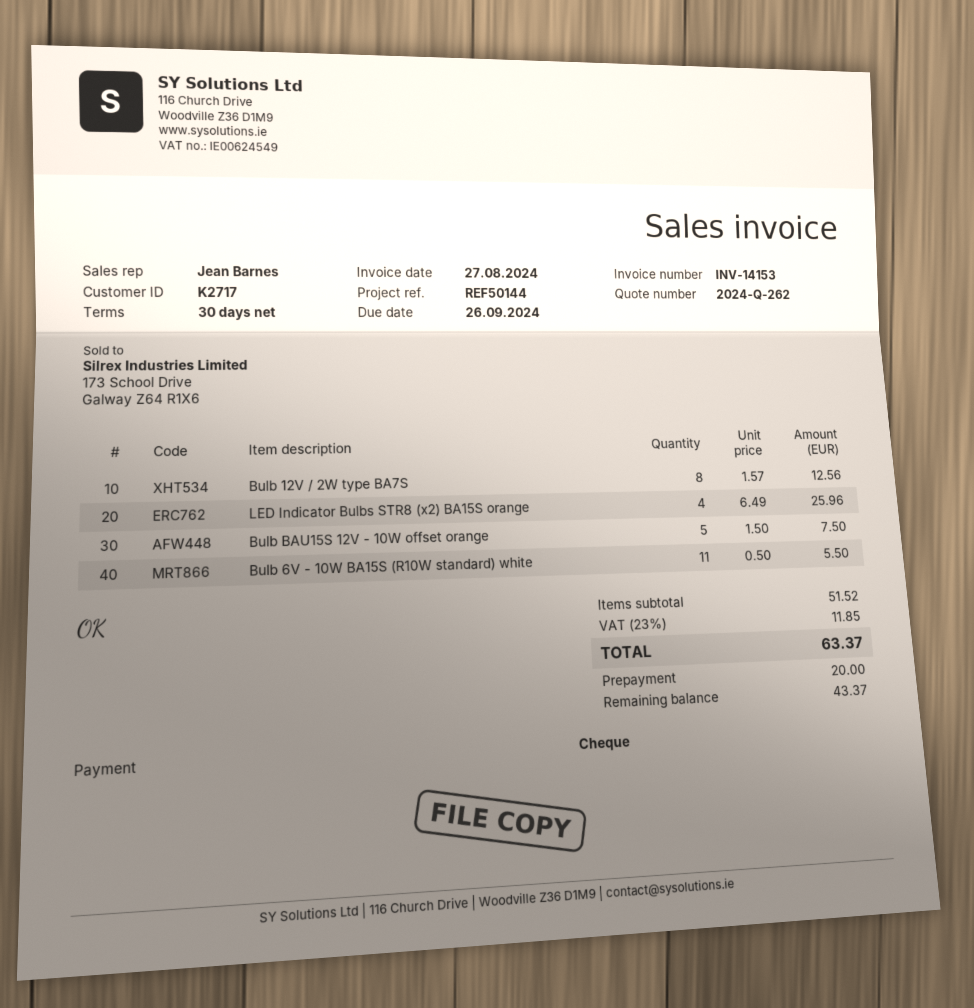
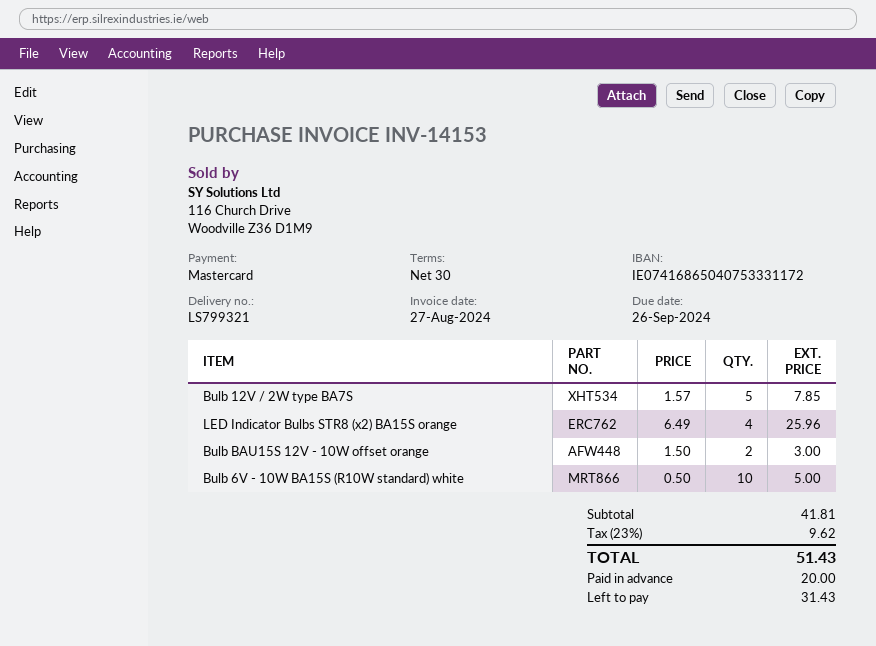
payment method: cheque -> Mastercard
Bulb 12V / 2W type BA7S: 8 x 1.57 = 12.56 -> 5 x 1.57 = 7.85
Bulb BAU15S 12V - 10W offset orange: 5 x 1.50 = 7.50 -> 2 x 1.50 = 3.00
Bulb 6V - 10W BA15S (R10W standard) white: 11 x 0.50 = 5.50 -> 10 x 0.50 = 5.00
subtotal: 51.52 -> 41.81
tax: 23% = 11.85 -> 23% = 9.62
total: 63.37 -> 51.43
balance: 43.37 -> 31.43

